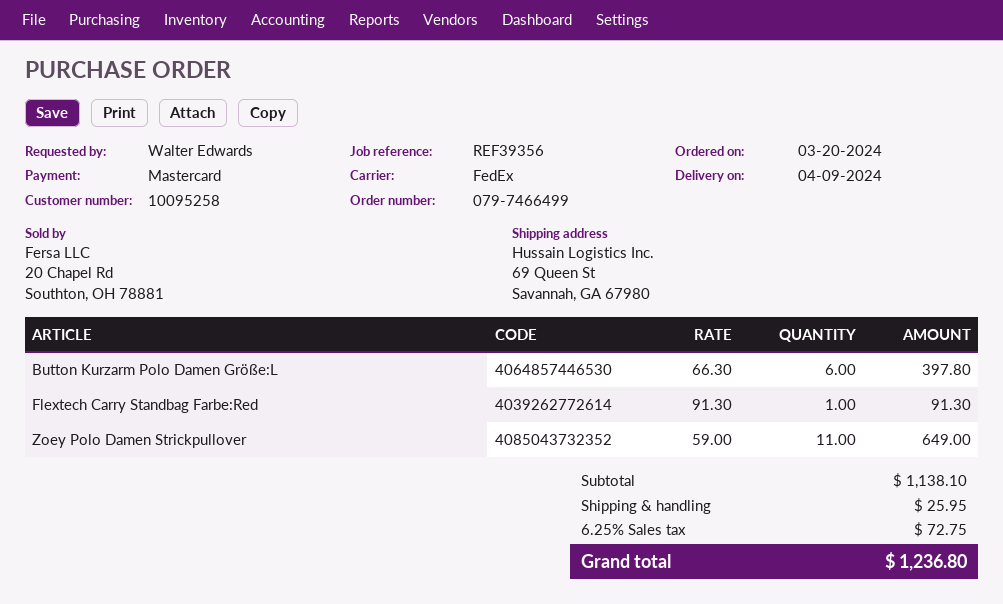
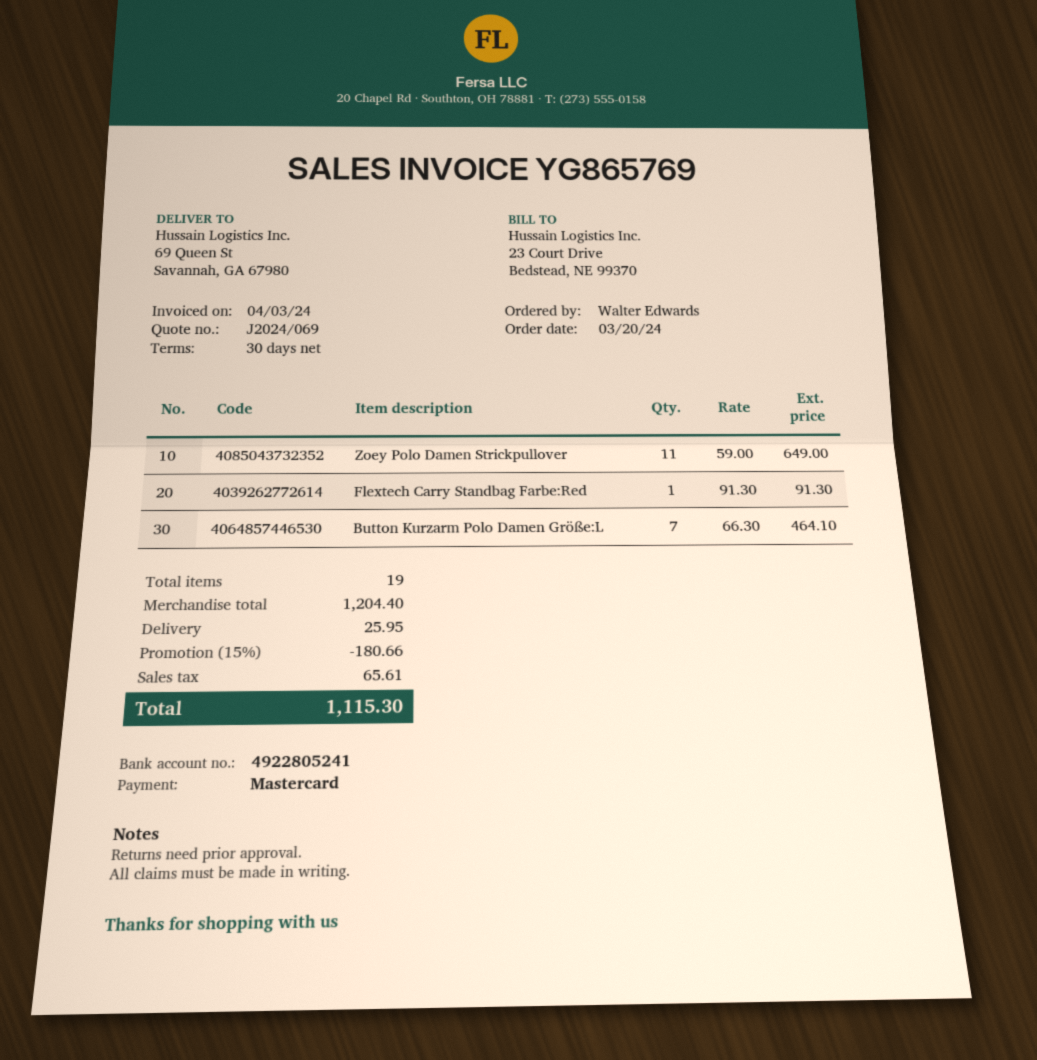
Button Kurzarm Polo Damen Größe:L: 6 x 66.30 = 397.80 -> 7 x 66.30 = 464.10
subtotal: 1138.10 -> 1204.40
discount: none -> 15% = 180.66
tax: 72.75 -> 65.61
total: 1236.80 -> 1115.30

